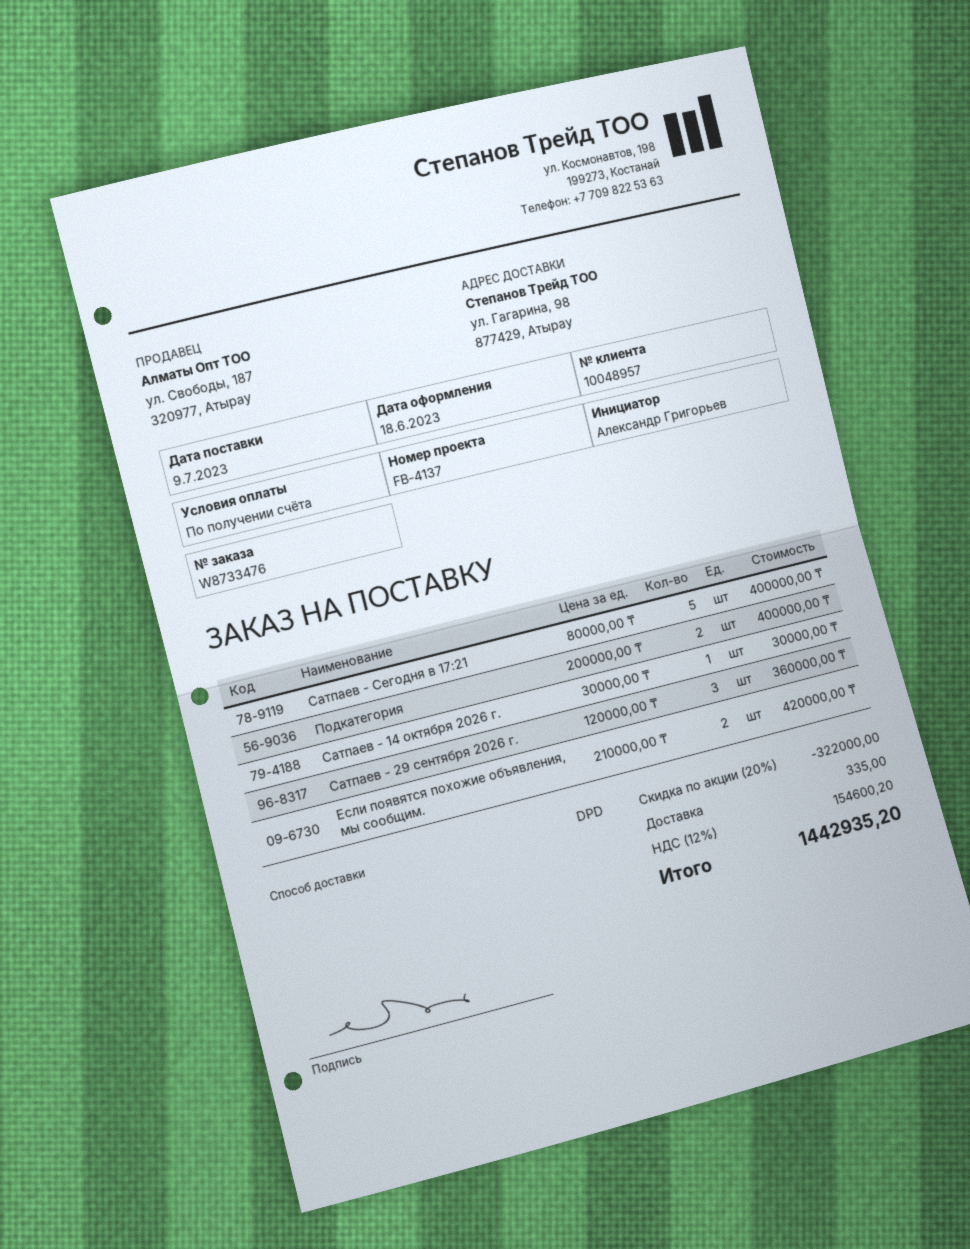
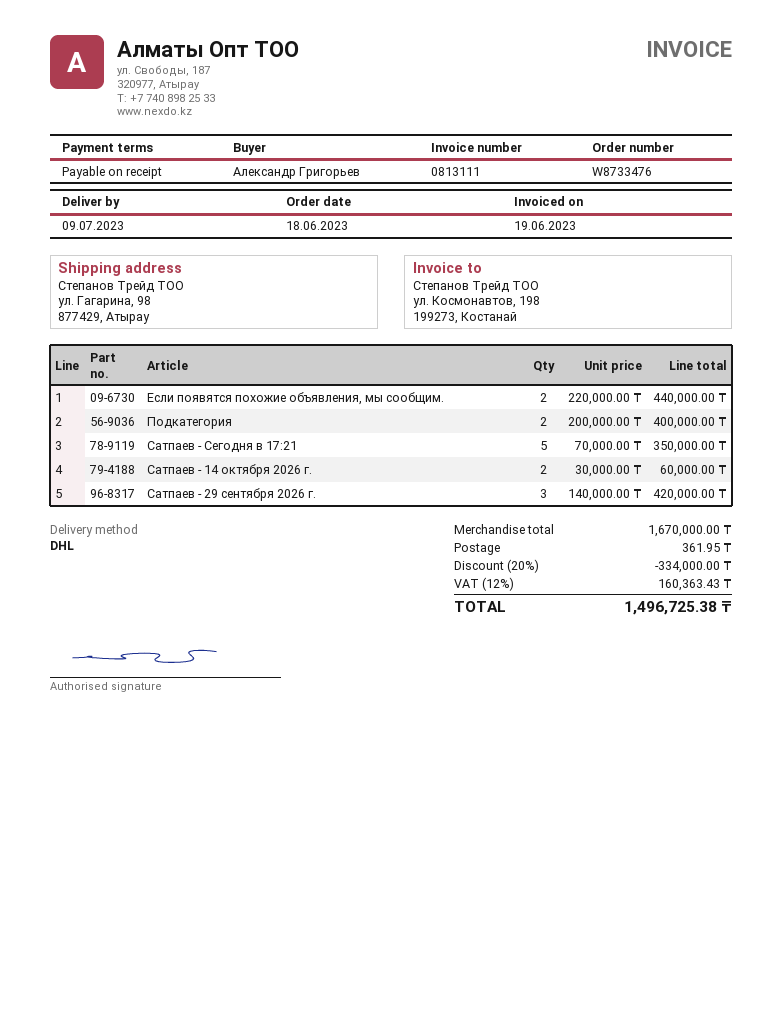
shipping method: DPD -> DHL
Сатпаев - Сегодня в 17:21: 5 x 80000.00 = 400000.00 -> 5 x 70000.00 = 350000.00
Сатпаев - 14 октября 2026 г.: 1 x 30000.00 = 30000.00 -> 2 x 30000.00 = 60000.00
Сатпаев - 29 сентября 2026 г.: 3 x 120000.00 = 360000.00 -> 3 x 140000.00 = 420000.00
Если появятся похожие объявления, мы сообщим.: 2 x 210000.00 = 420000.00 -> 2 x 220000.00 = 440000.00
discount: 20% = 322000.00 -> 20% = 334000.00
shipping: 335.00 -> 361.95
tax: 12% = 154600.20 -> 12% = 160363.43
total: 1442935.20 -> 1496725.38

